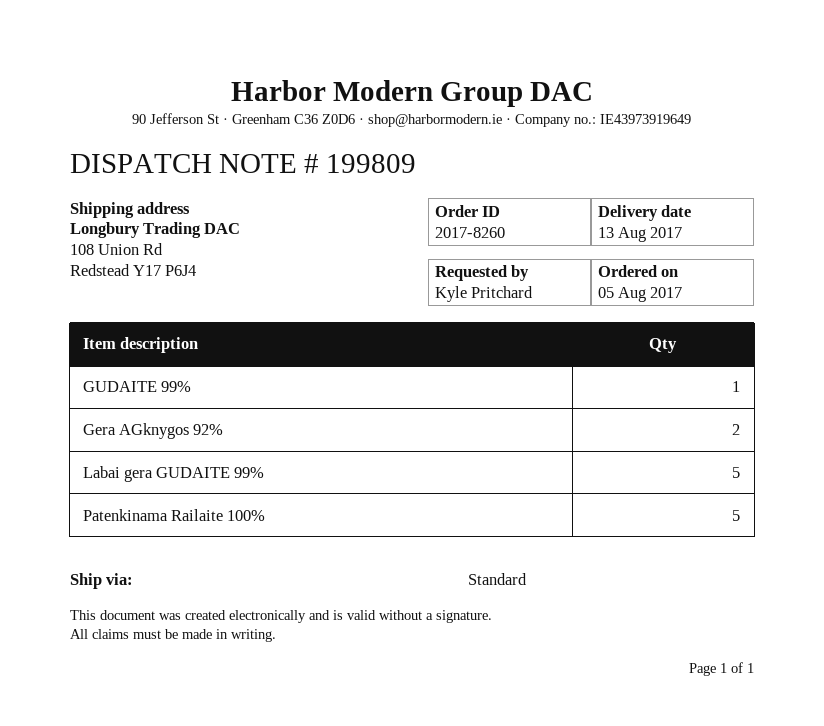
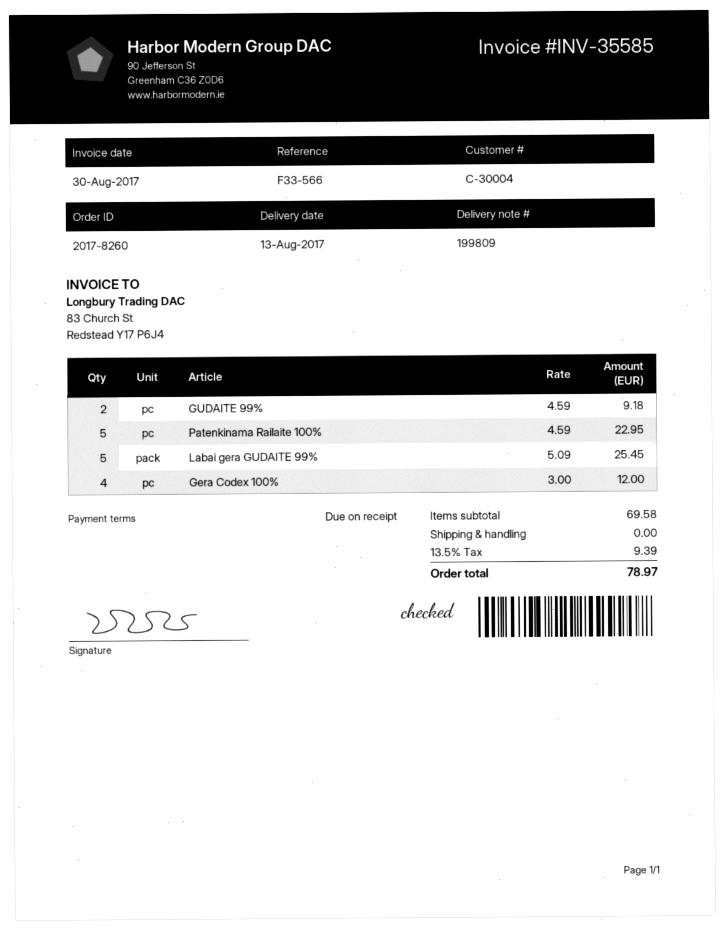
GUDAITE 99%: 1 -> 2
Gera AGknygos 92%: 2 -> none
Gera Codex 100%: none -> 4

